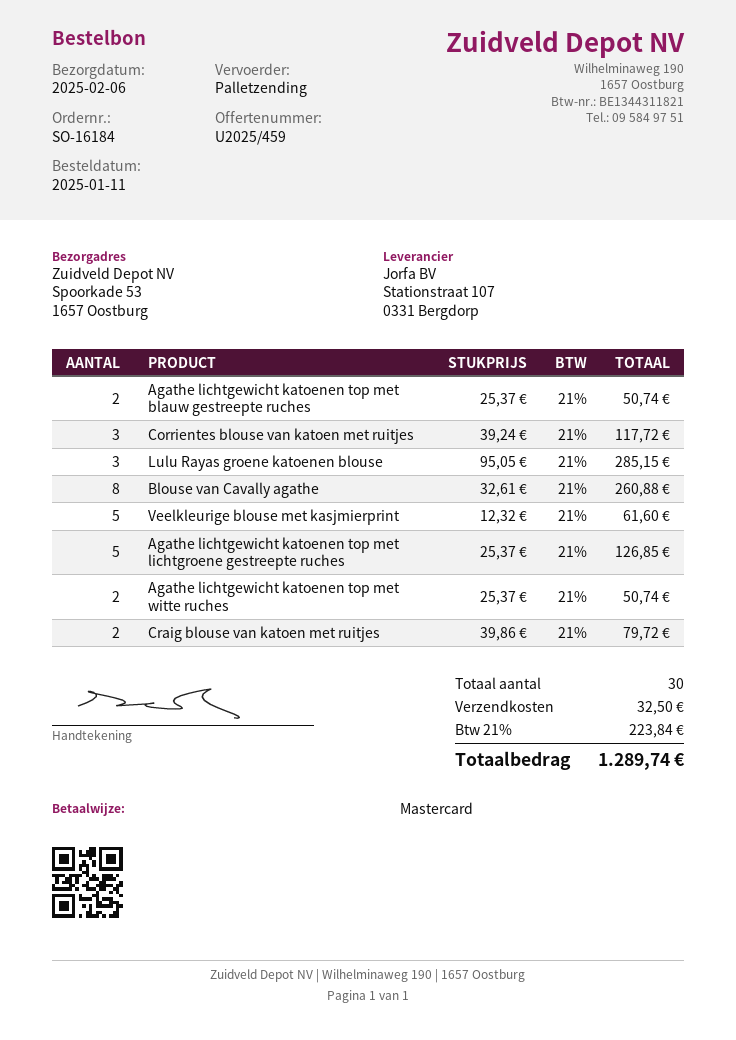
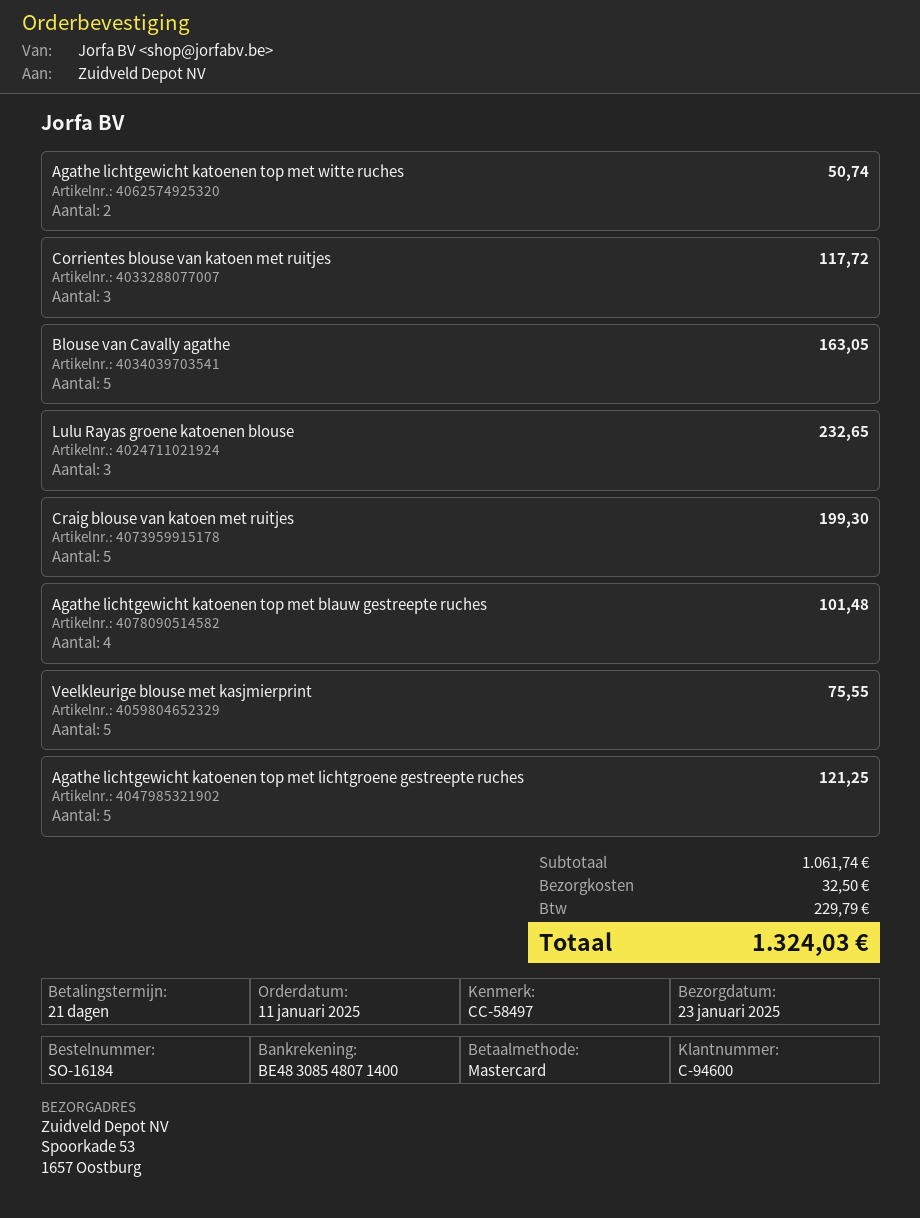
delivery date: 2025-02-06 -> 2025-01-23
Agathe lichtgewicht katoenen top met blauw gestreepte ruches: 2 for 50.74 -> 4 for 101.48
Lulu Rayas groene katoenen blouse: 3 for 285.15 -> 3 for 232.65
Blouse van Cavally agathe: 8 for 260.88 -> 5 for 163.05
Veelkleurige blouse met kasjmierprint: 5 for 61.60 -> 5 for 75.55
Agathe lichtgewicht katoenen top met lichtgroene gestreepte ruches: 5 for 126.85 -> 5 for 121.25
Craig blouse van katoen met ruitjes: 2 for 79.72 -> 5 for 199.30
tax: 223.84 -> 229.79
total: 1289.74 -> 1324.03

